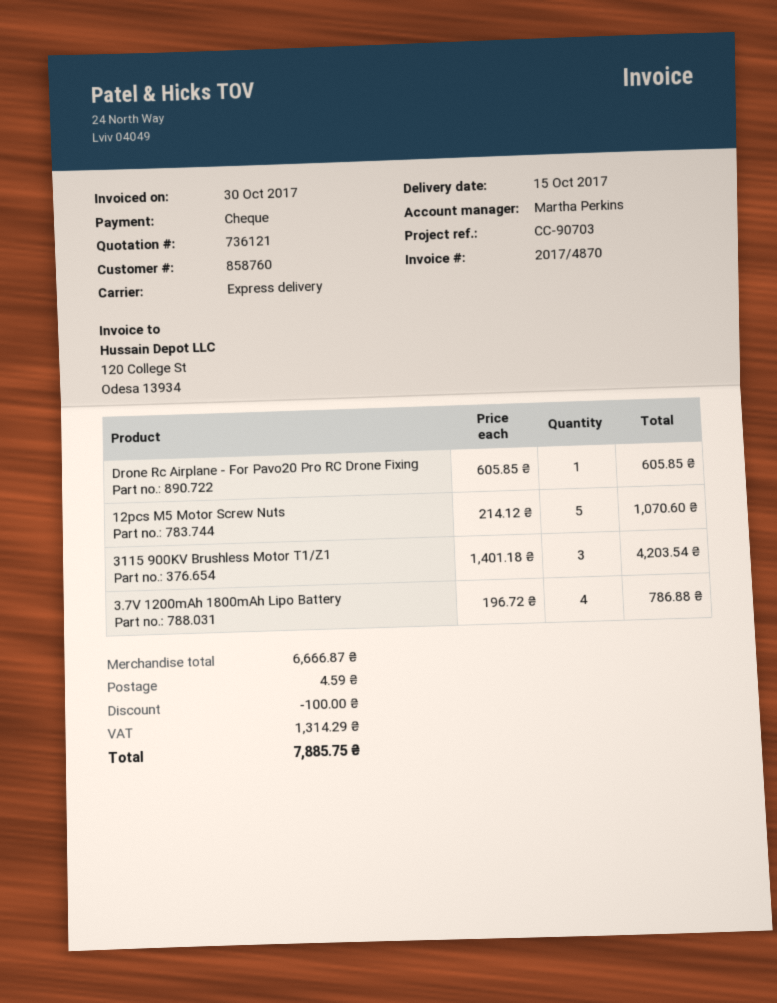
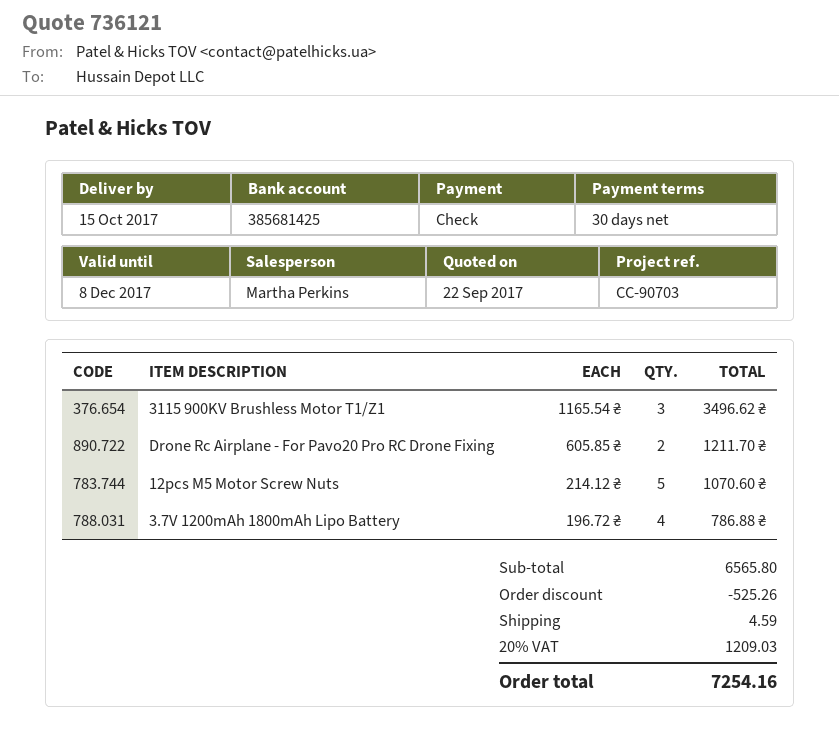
Drone Rc Airplane - For Pavo20 Pro RC Drone Fixing: 1 x 605.85 = 605.85 -> 2 x 605.85 = 1211.70
3115 900KV Brushless Motor T1/Z1: 3 x 1401.18 = 4203.54 -> 3 x 1165.54 = 3496.62
subtotal: 6666.87 -> 6565.80
discount: 100.00 -> 525.26
tax: 1314.29 -> 1209.03
total: 7885.75 -> 7254.16

